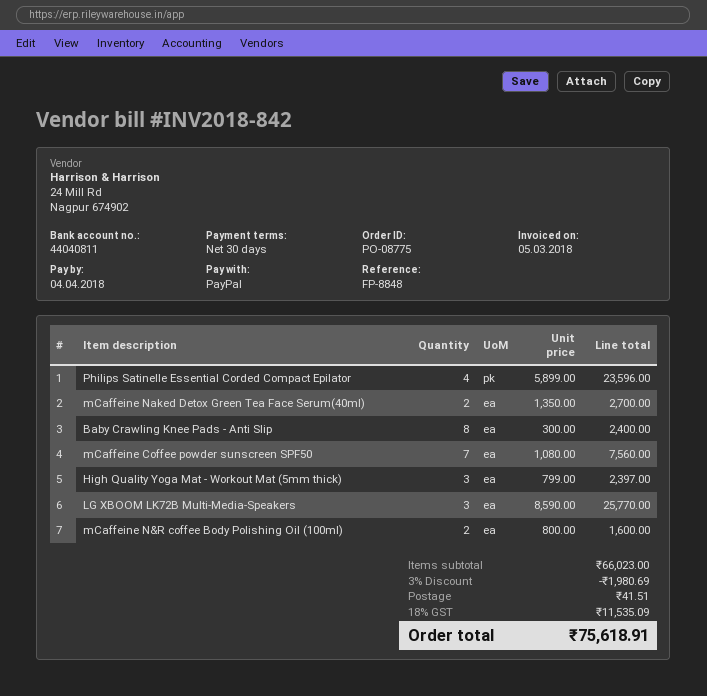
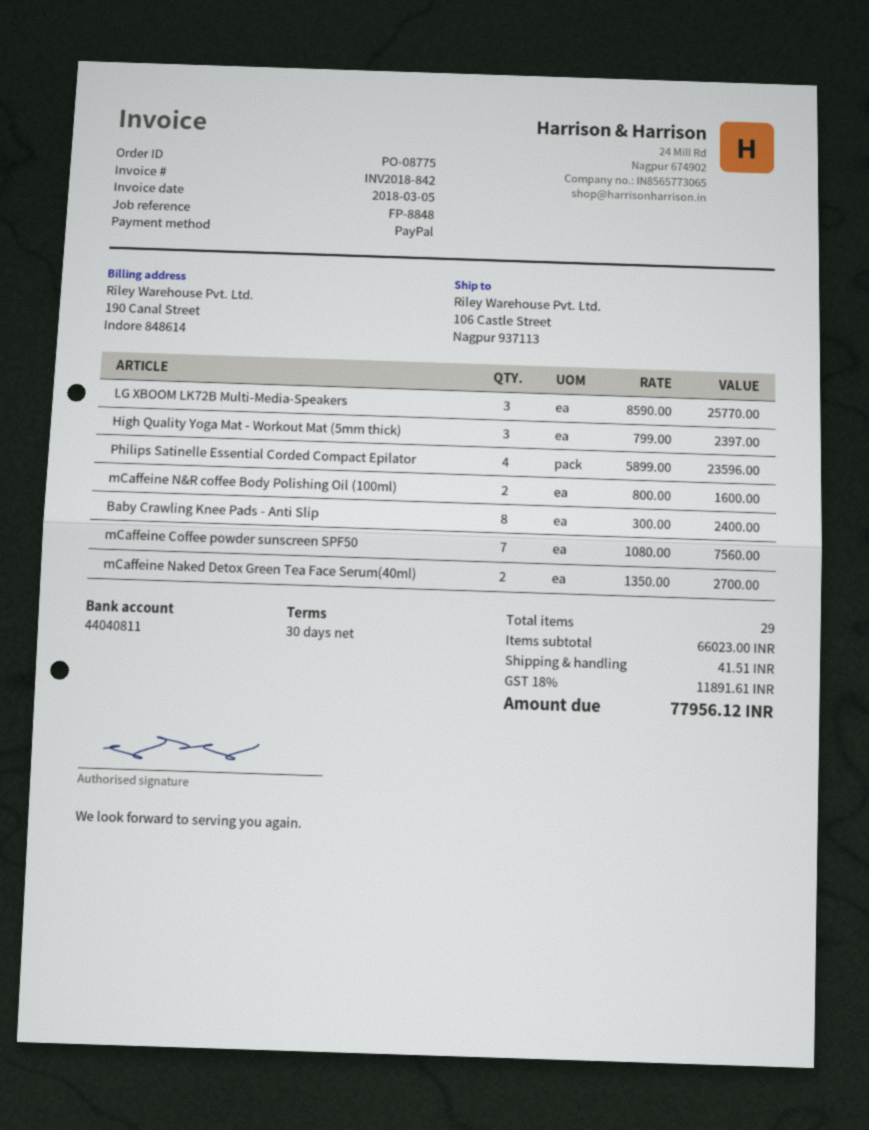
discount: 3% = 1980.69 -> none
tax: 18% = 11535.09 -> 18% = 11891.61
total: 75618.91 -> 77956.12

